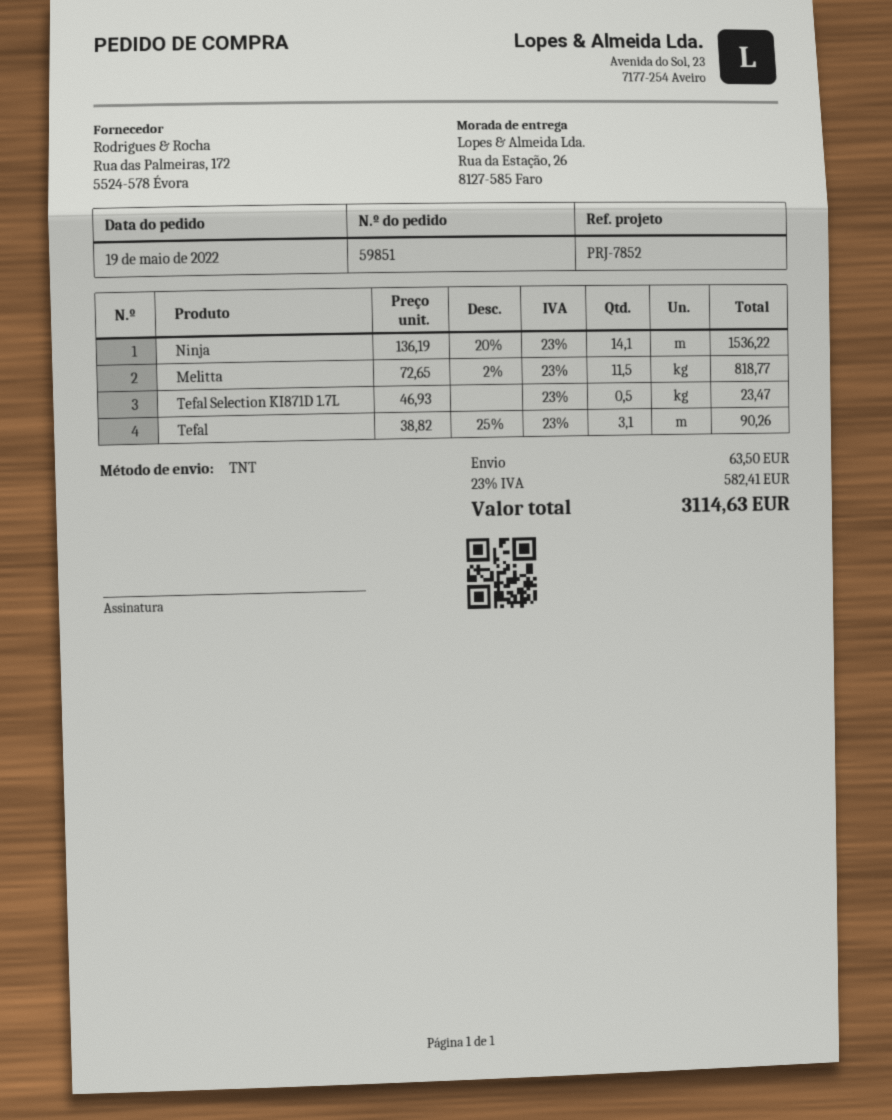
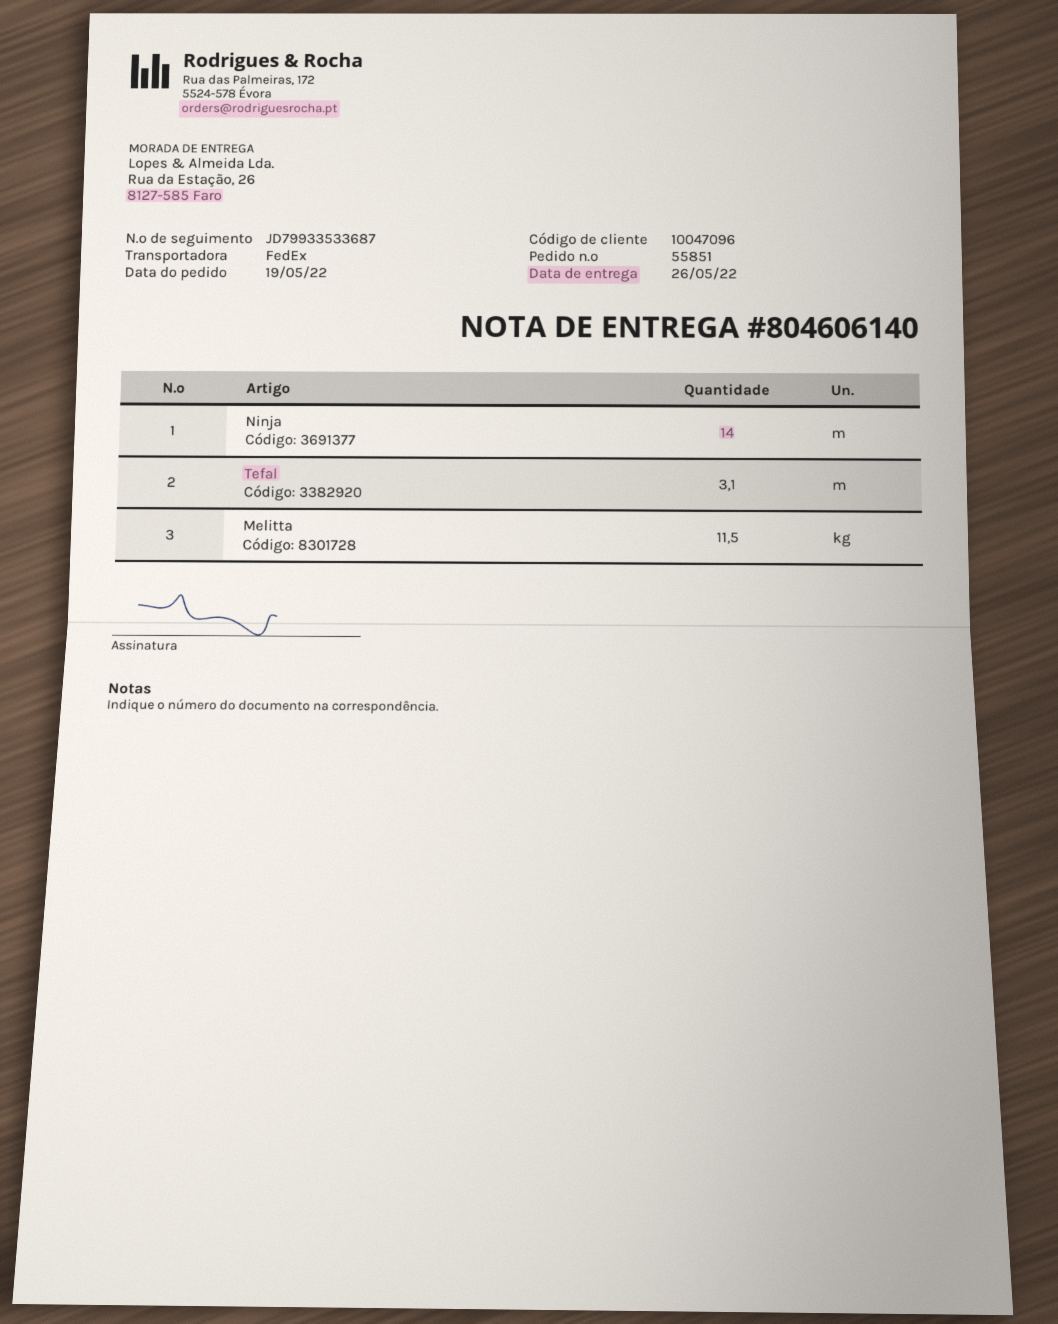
order number: 59851 -> 55851
shipping method: TNT -> FedEx
Ninja: 14.1 -> 14
Tefal Selection KI871D 1.7L: 0.5 -> none

